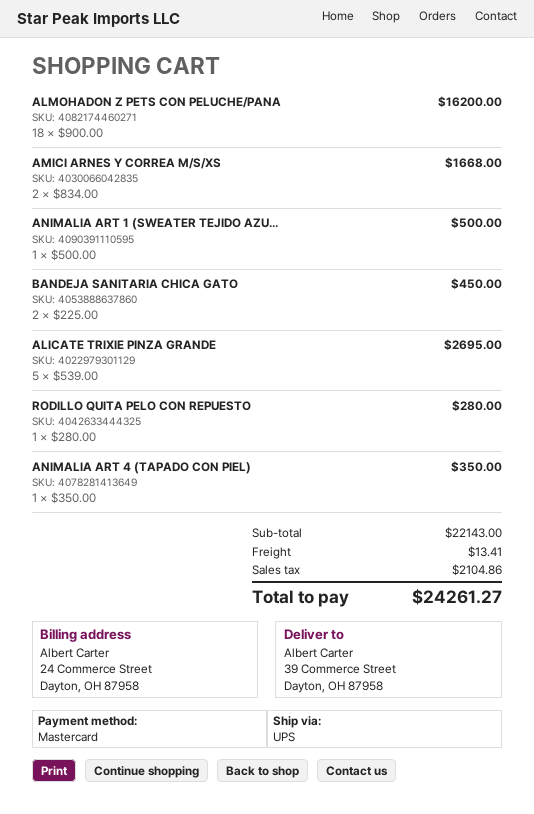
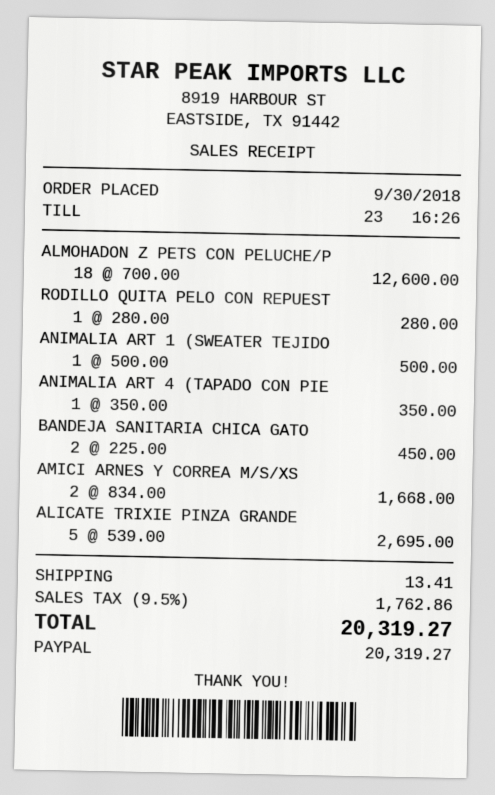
payment method: Mastercard -> PayPal
ALMOHADON Z PETS CON PELUCHE/PANA: 18 x 900.00 = 16200.00 -> 18 x 700.00 = 12600.00
tax: 2104.86 -> 1762.86
total: 24261.27 -> 20319.27

